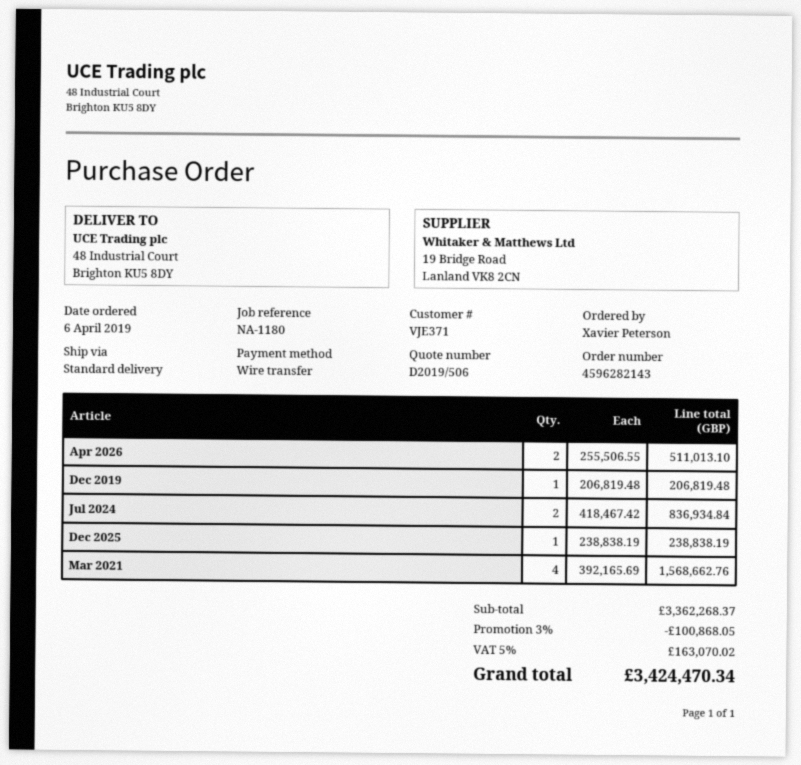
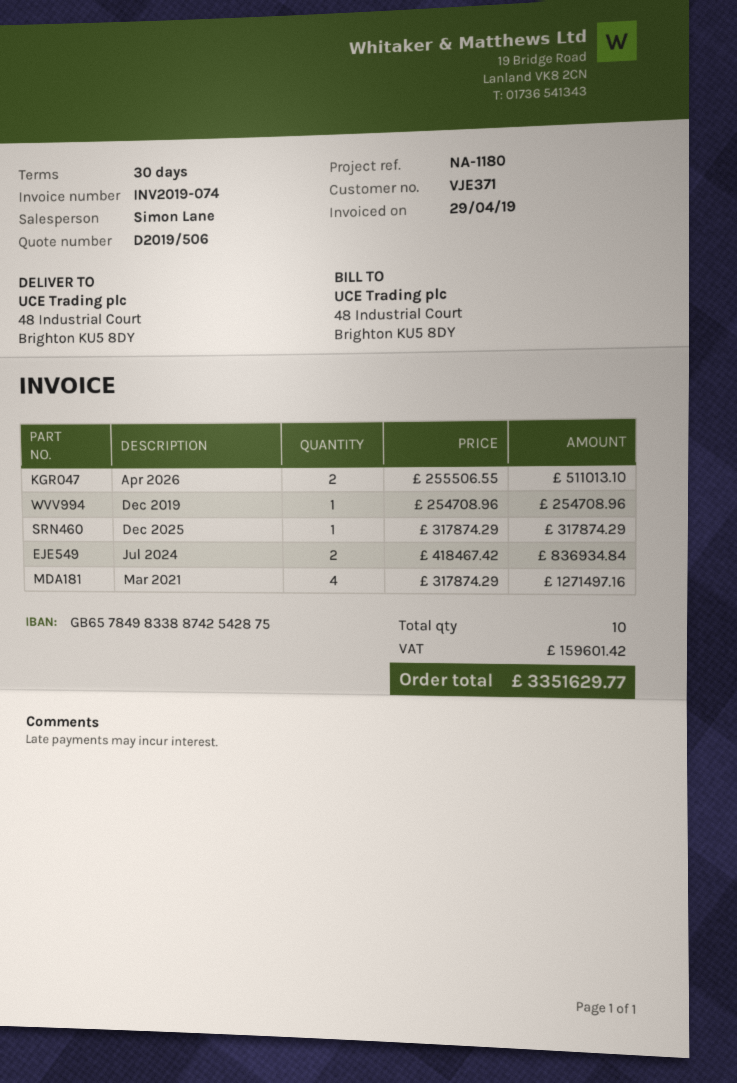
Dec 2019: 1 x 206819.48 = 206819.48 -> 1 x 254708.96 = 254708.96
Dec 2025: 1 x 238838.19 = 238838.19 -> 1 x 317874.29 = 317874.29
Mar 2021: 4 x 392165.69 = 1568662.76 -> 4 x 317874.29 = 1271497.16
discount: 3% = 100868.05 -> none
tax: 163070.02 -> 159601.42
total: 3424470.34 -> 3351629.77

